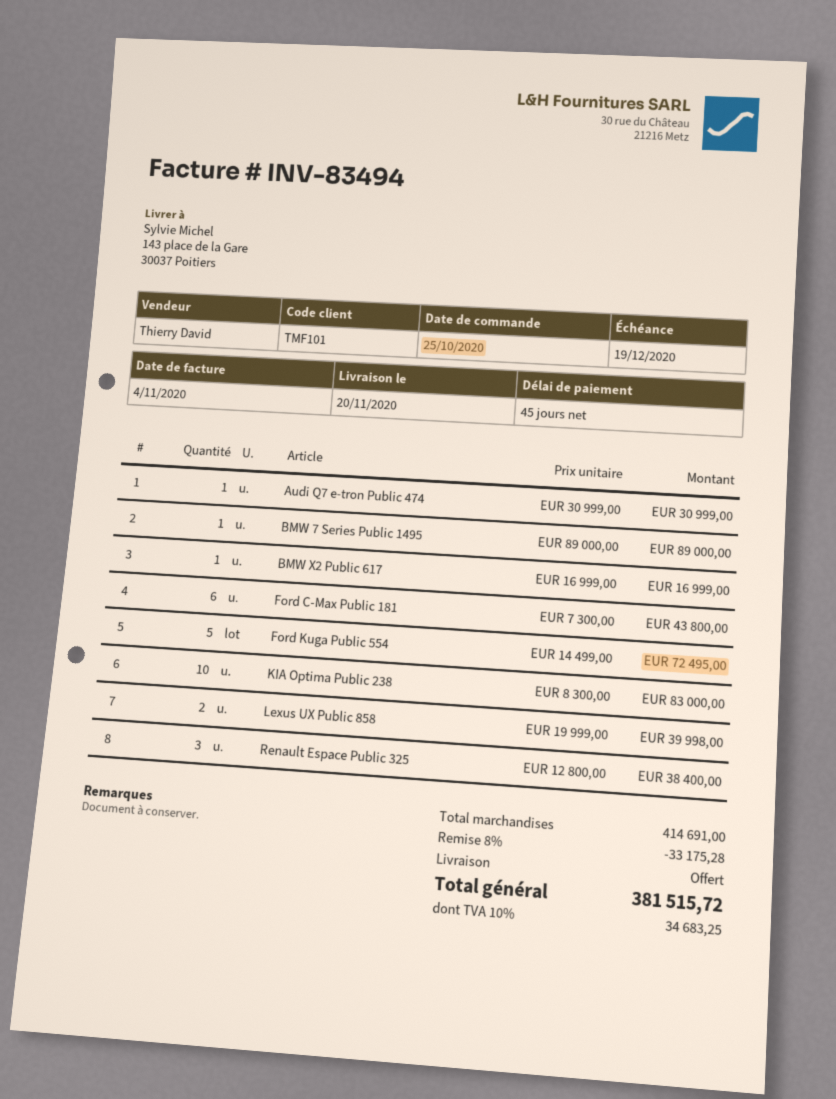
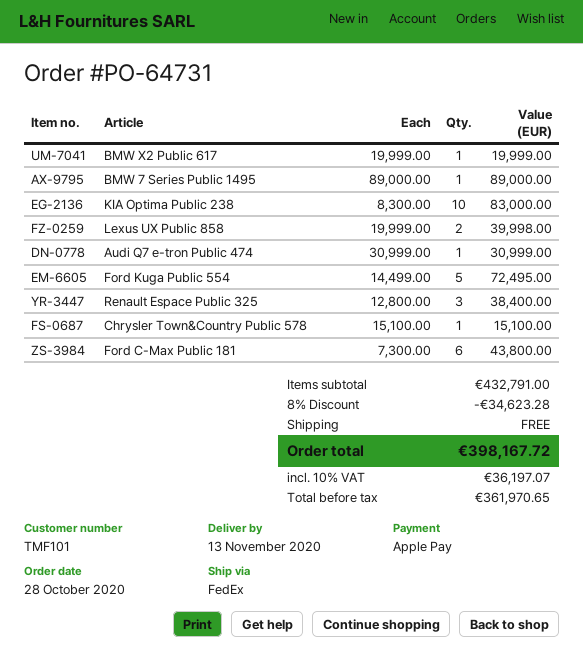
order date: 2020-10-25 -> 2020-10-28
delivery date: 2020-11-20 -> 2020-11-13
BMW X2 Public 617: 1 x 16999.00 = 16999.00 -> 1 x 19999.00 = 19999.00
Chrysler Town&Country Public 578: none -> 1 x 15100.00 = 15100.00
subtotal: 414691.00 -> 432791.00
discount: 8% = 33175.28 -> 8% = 34623.28
tax: 10% = 34683.25 -> 10% = 36197.07
total: 381515.72 -> 398167.72

